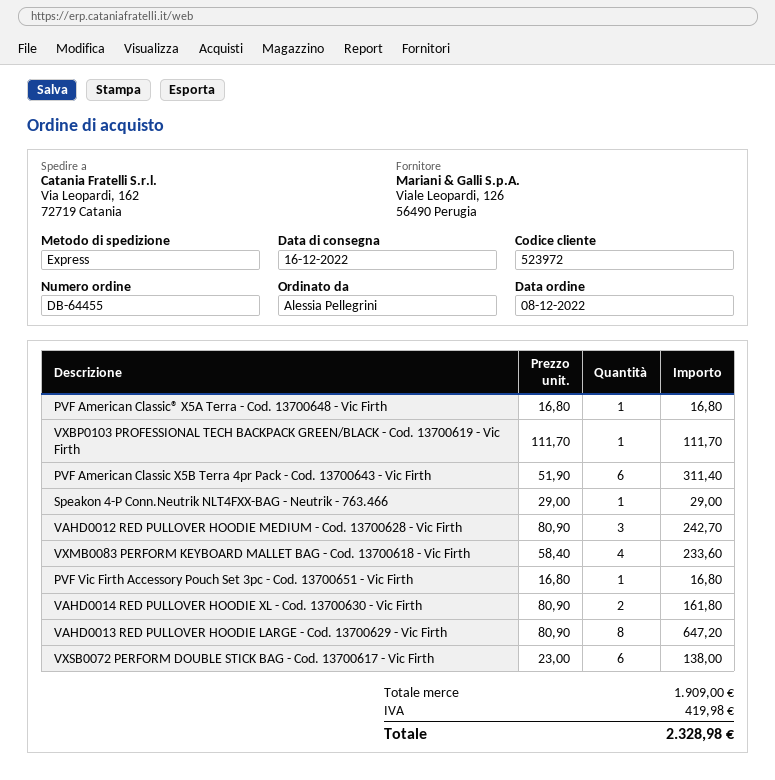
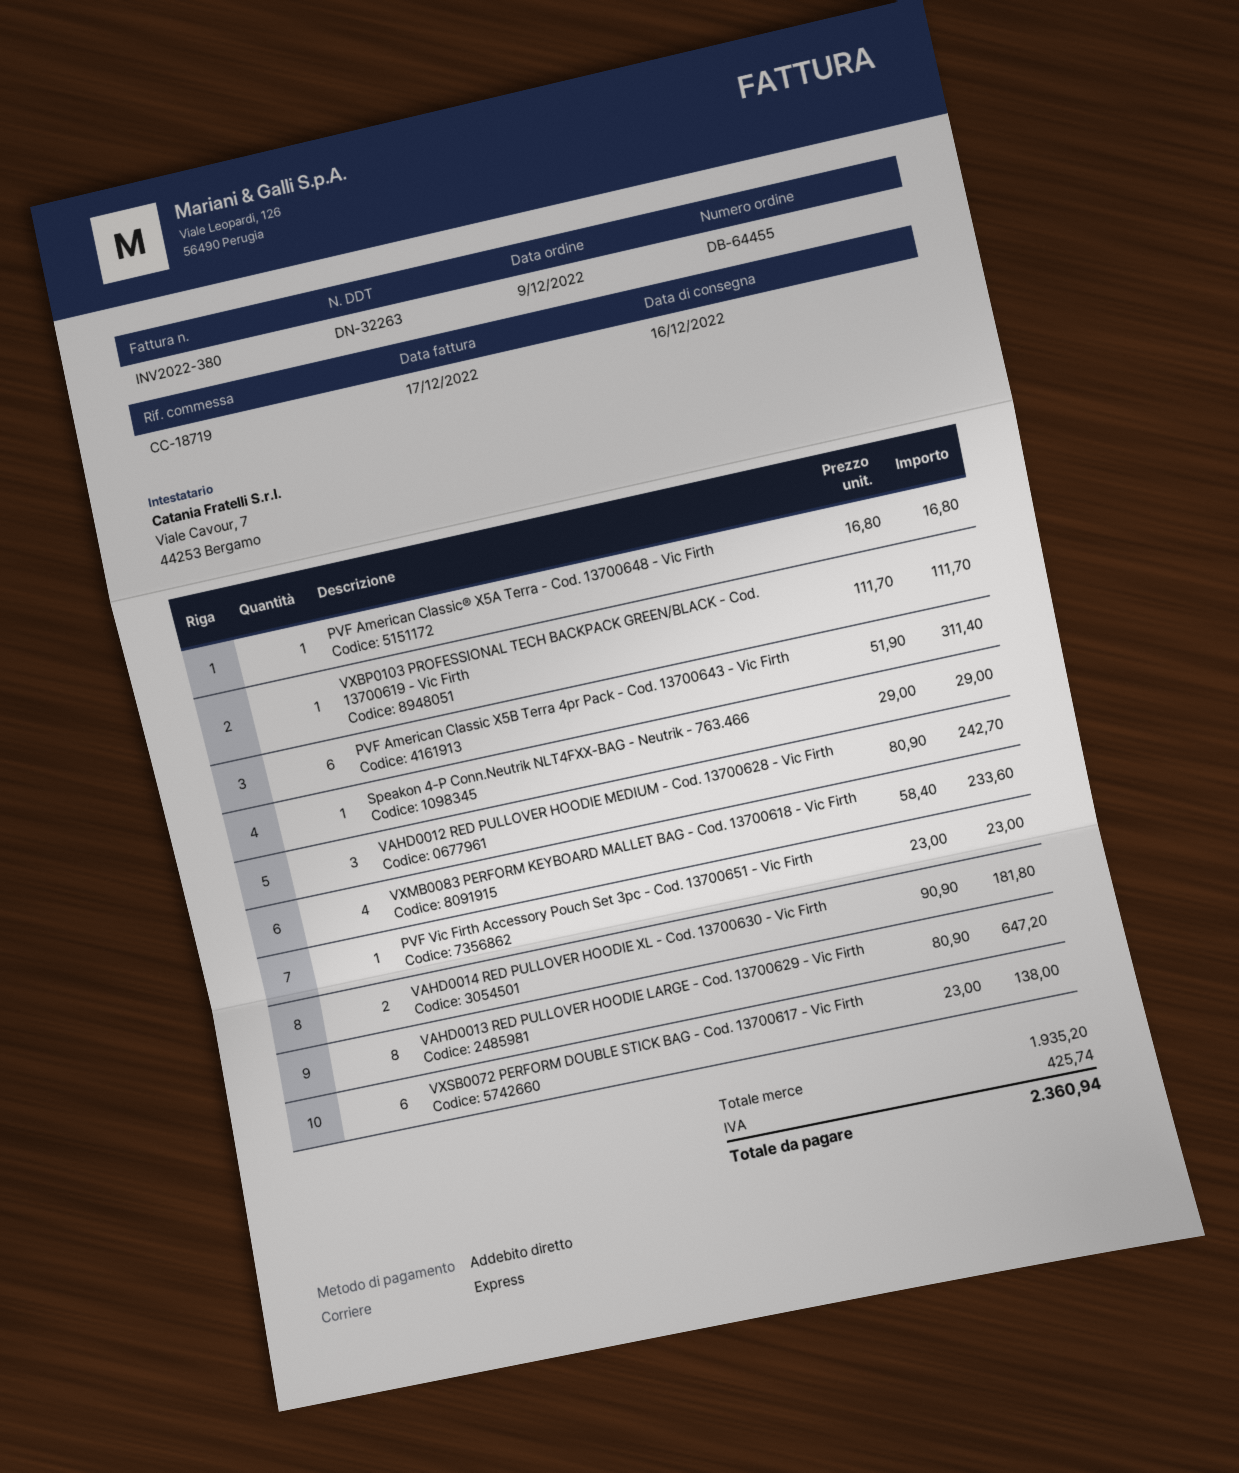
order date: 2022-12-08 -> 2022-12-09
PVF Vic Firth Accessory Pouch Set 3pc - Cod. 13700651 - Vic Firth: 1 x 16.80 = 16.80 -> 1 x 23.00 = 23.00
VAHD0014 RED PULLOVER HOODIE XL - Cod. 13700630 - Vic Firth: 2 x 80.90 = 161.80 -> 2 x 90.90 = 181.80
subtotal: 1909.00 -> 1935.20
tax: 419.98 -> 425.74
total: 2328.98 -> 2360.94

